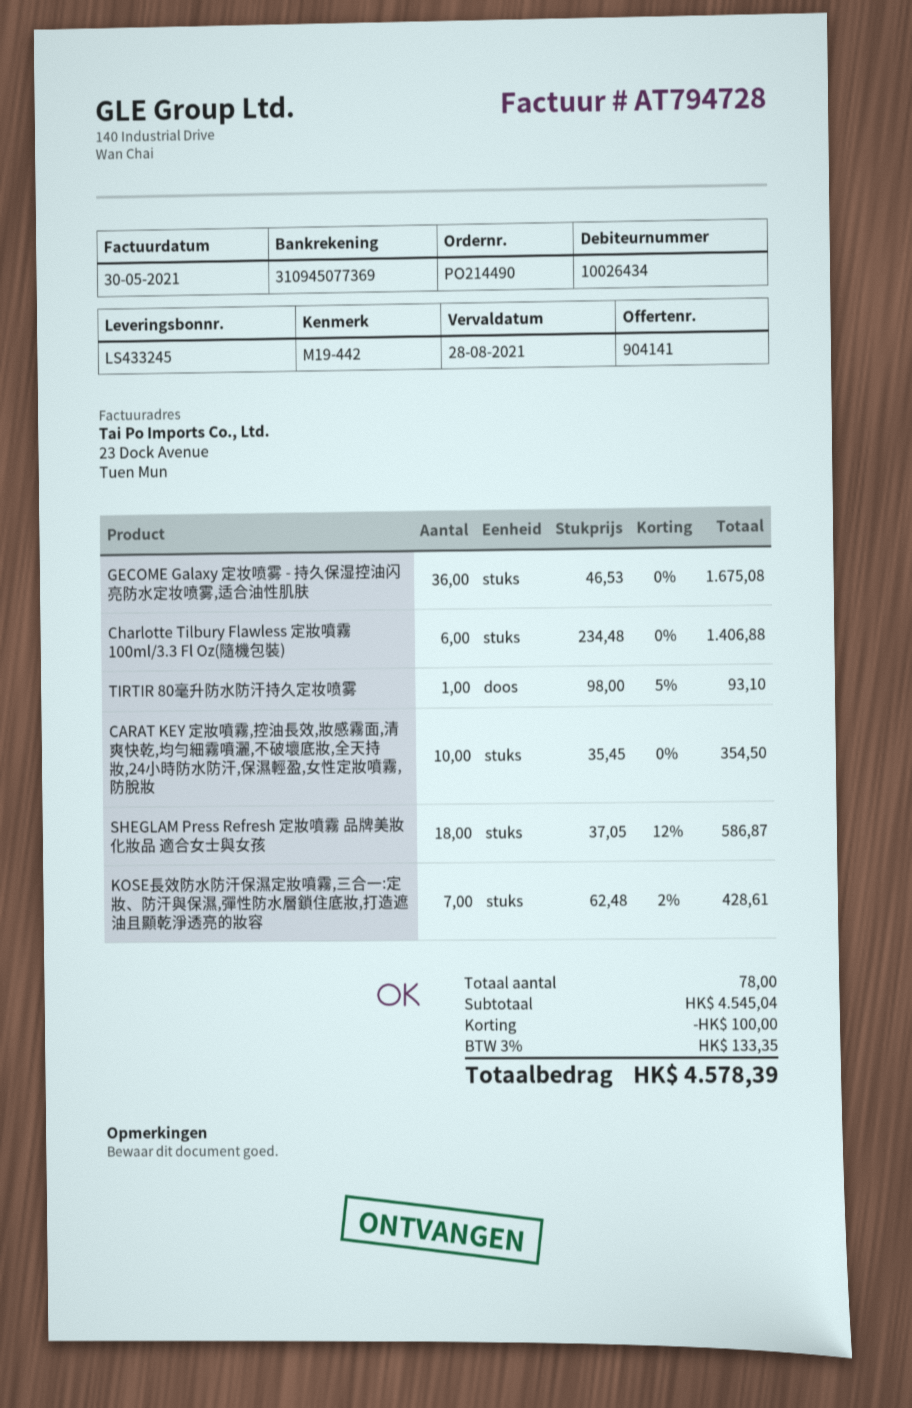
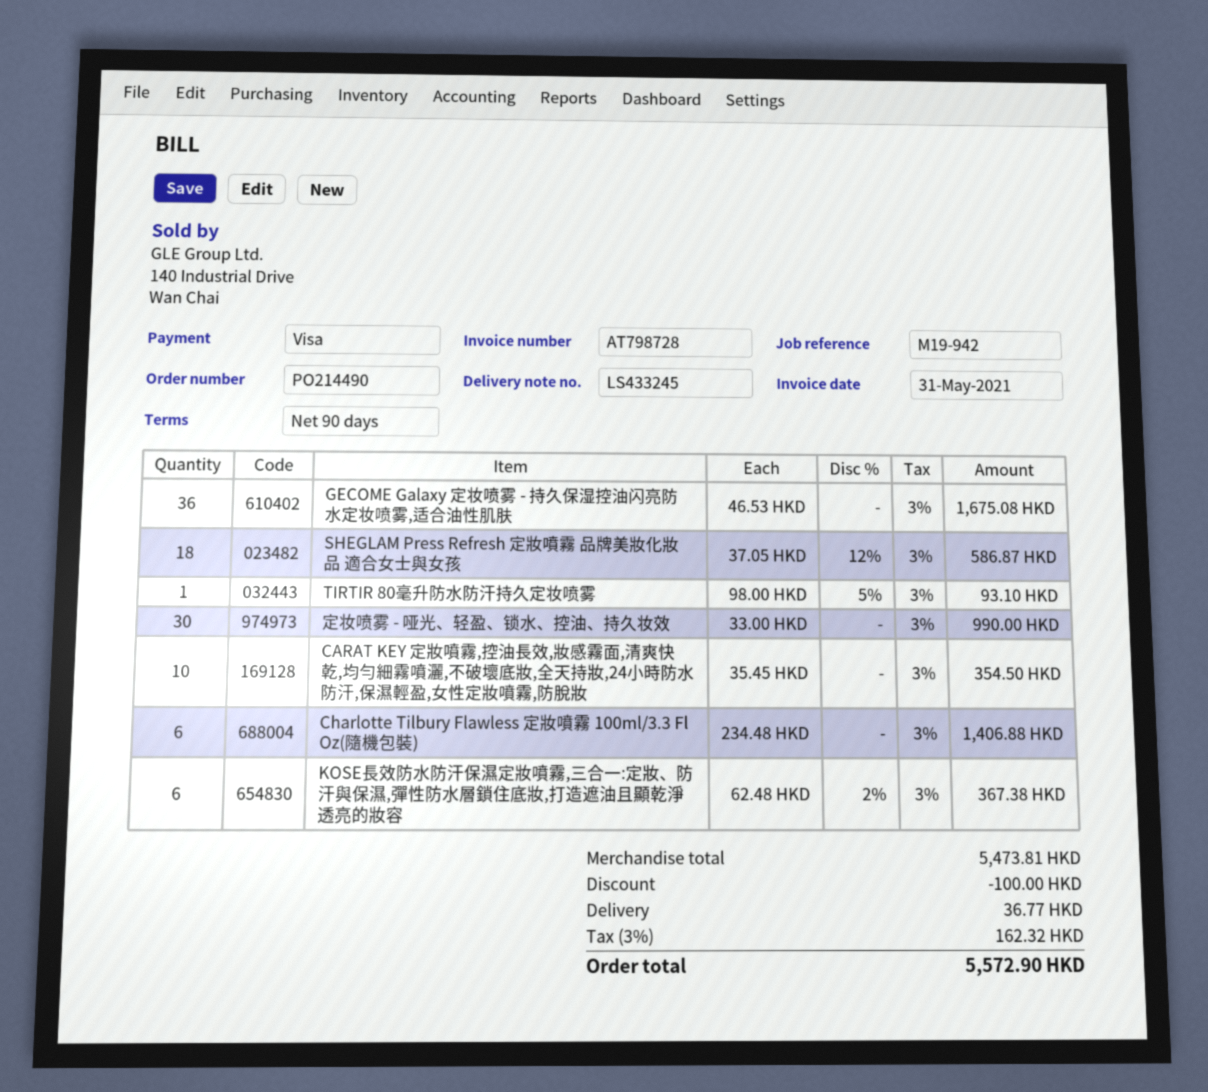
invoice number: AT794728 -> AT798728
invoice date: 2021-05-30 -> 2021-05-31
reference: M19-442 -> M19-942
KOSE長效防水防汗保濕定妝噴霧,三合一:定妝、防汗與保濕,彈性防水層鎖住底妝,打造遮油且顯乾淨透亮的妝容: 7 x 62.48 - 2% = 428.61 -> 6 x 62.48 - 2% = 367.38
定妆喷雾 - 哑光、轻盈、锁水、控油、持久妆效: none -> 30 x 33.00 = 990.00
subtotal: 4545.04 -> 5473.81
shipping: none -> 36.77
tax: 3% = 133.35 -> 3% = 162.32
total: 4578.39 -> 5572.90

